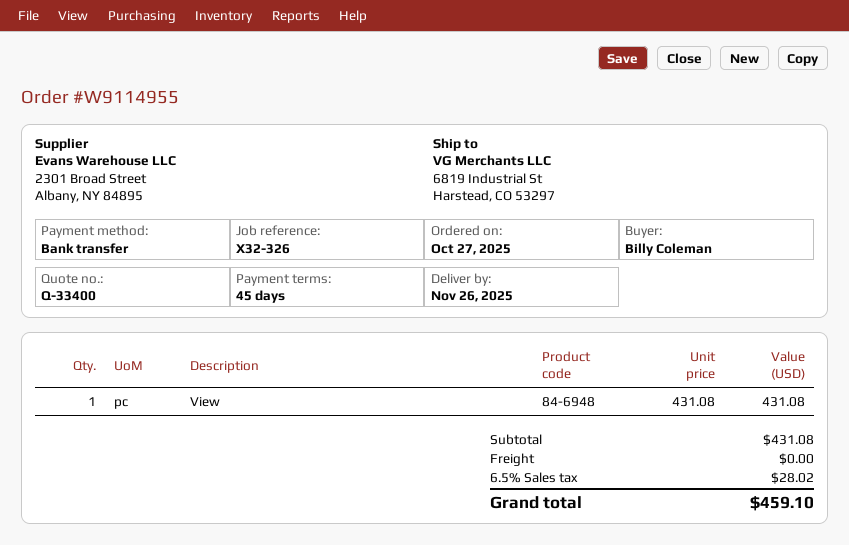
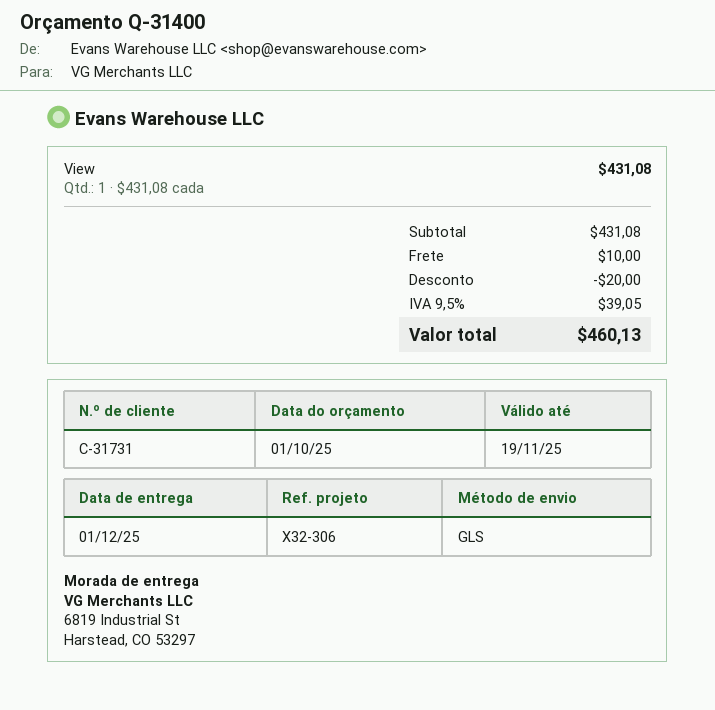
quote number: Q-33400 -> Q-31400
delivery date: 2025-11-26 -> 2025-12-01
reference: X32-326 -> X32-306
discount: none -> 20.00
shipping: 0.00 -> 10.00
tax: 6.5% = 28.02 -> 9.5% = 39.05
total: 459.10 -> 460.13

